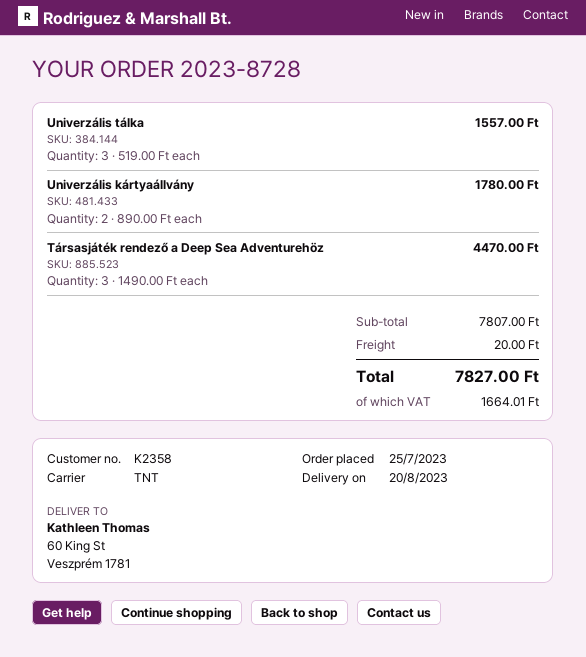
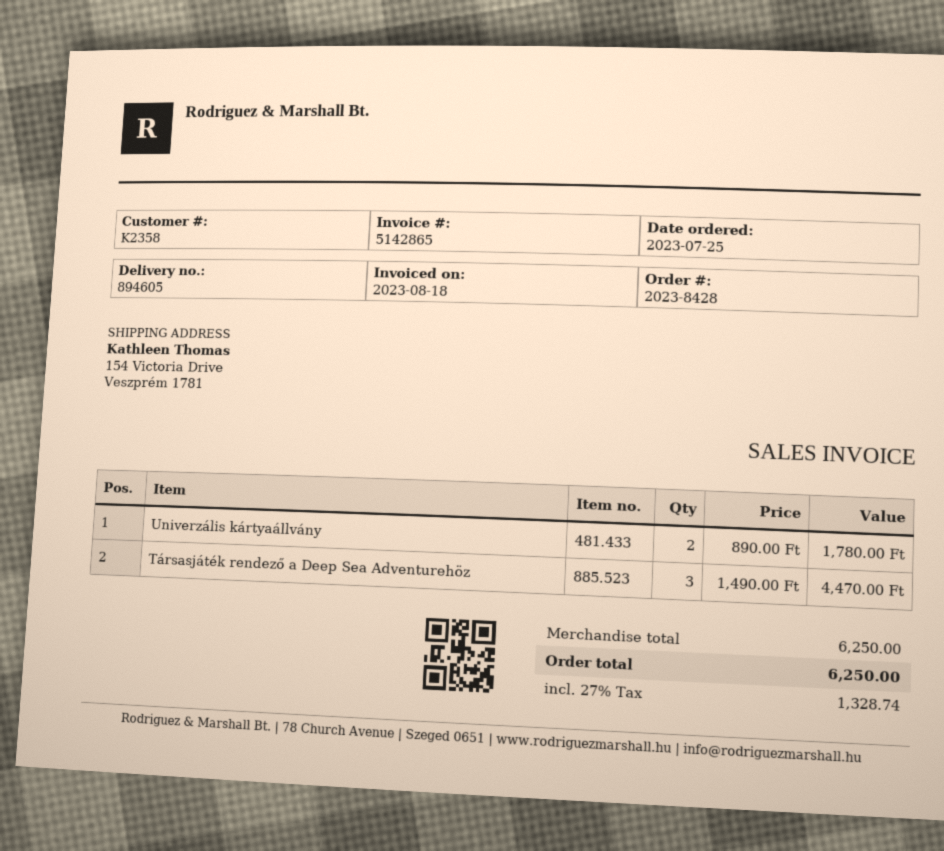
order number: 2023-8728 -> 2023-8428
ship to: 60 King St, Veszprém 1781 -> 154 Victoria Drive, Veszprém 1781
Univerzális tálka: 3 x 519.00 = 1557.00 -> none
subtotal: 7807.00 -> 6250.00
shipping: 20.00 -> none
tax: 1664.01 -> 1328.74
total: 7827.00 -> 6250.00

